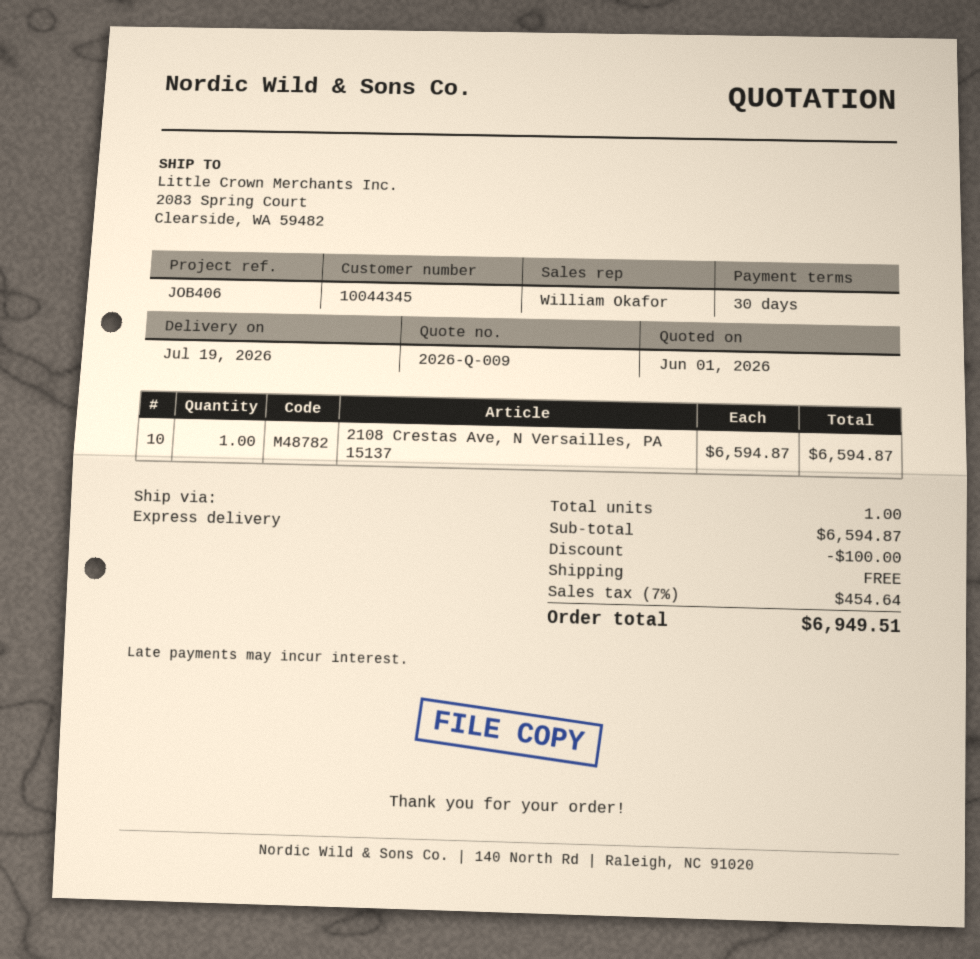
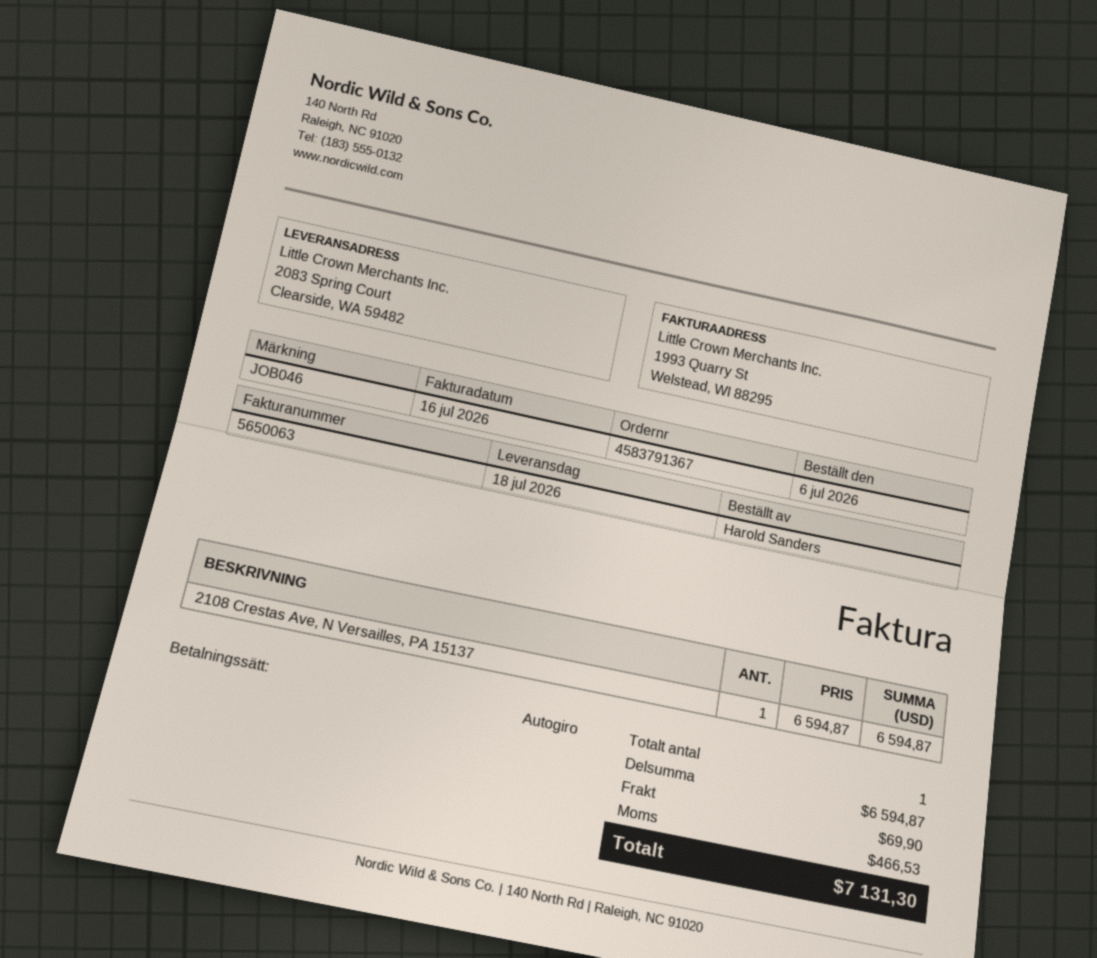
delivery date: 2026-07-19 -> 2026-07-18
reference: JOB406 -> JOB046
discount: 100.00 -> none
shipping: 0.00 -> 69.90
tax: 454.64 -> 466.53
total: 6949.51 -> 7131.30

